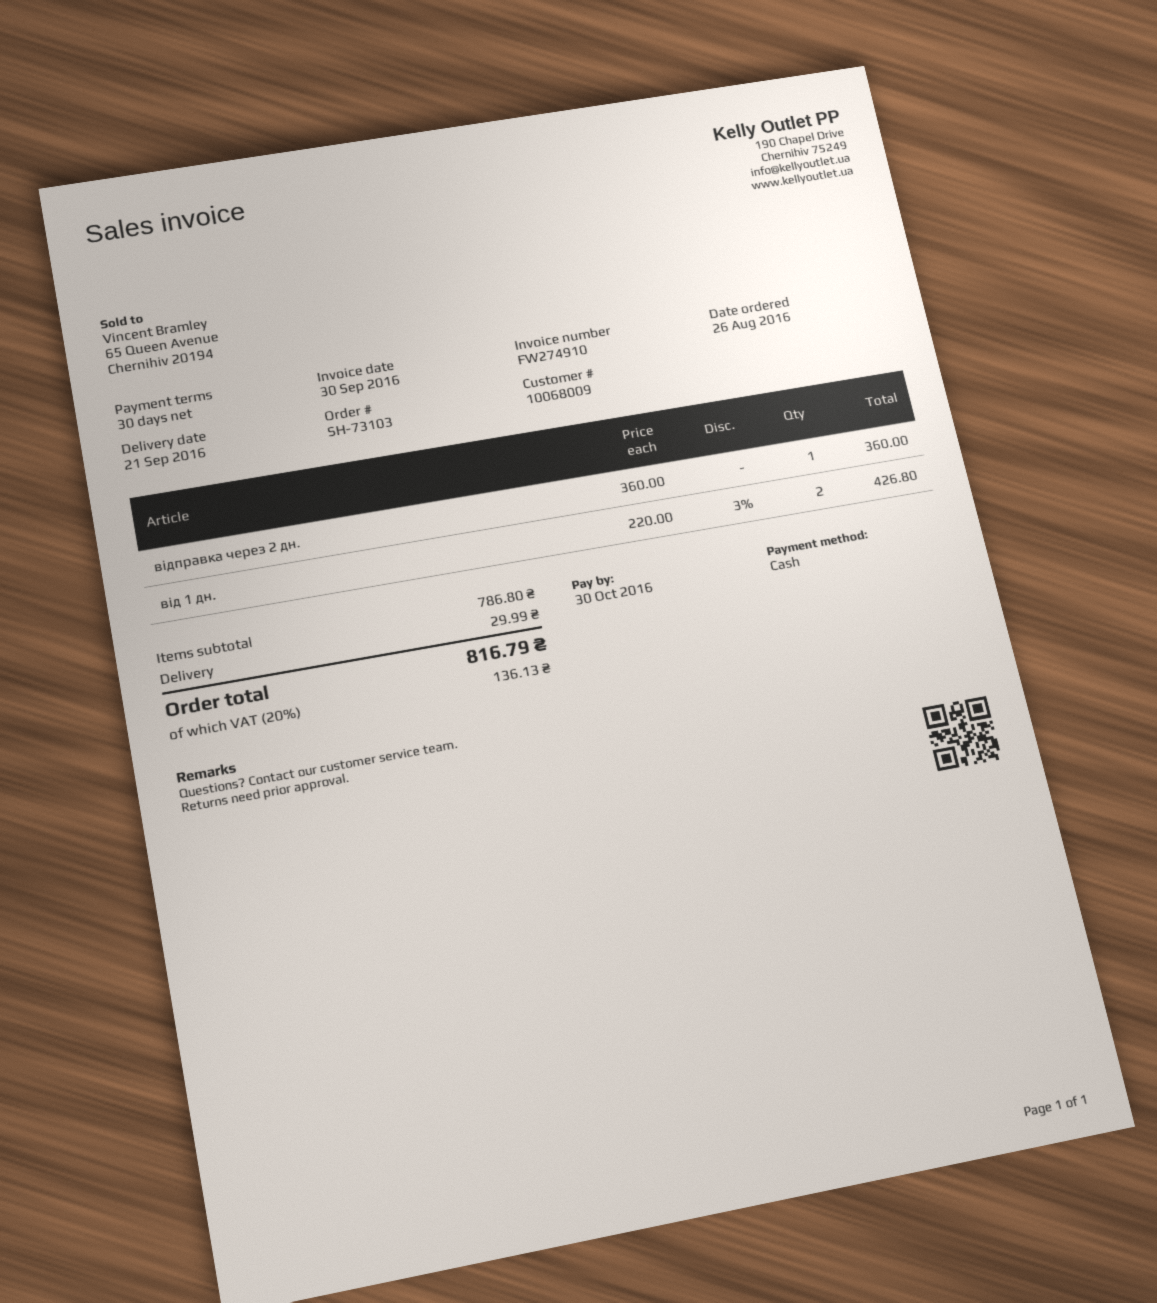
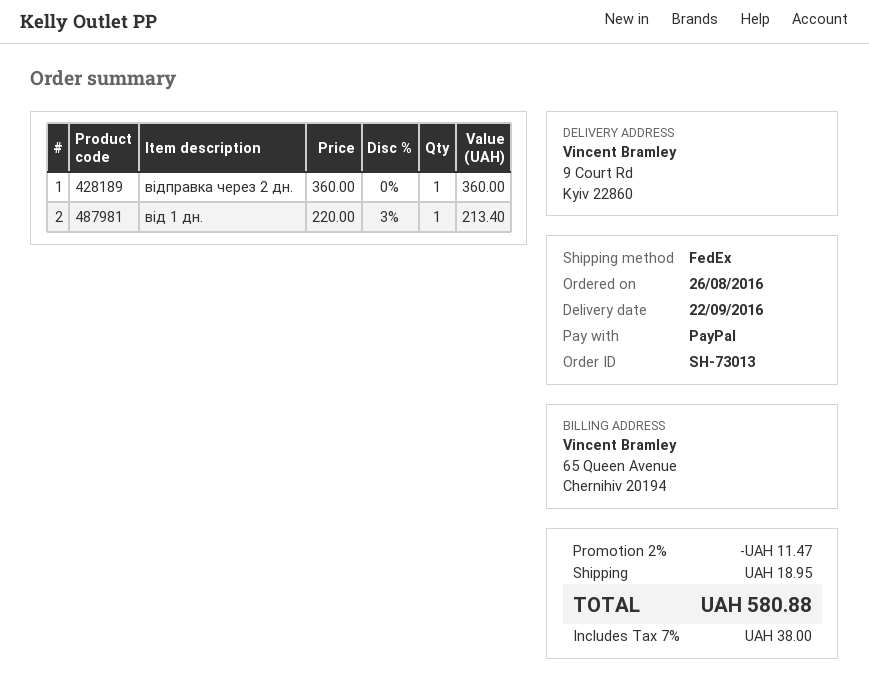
order number: SH-73103 -> SH-73013
delivery date: 2016-09-21 -> 2016-09-22
payment method: cash -> PayPal
від 1 дн.: 2 x 220.00 - 3% = 426.80 -> 1 x 220.00 - 3% = 213.40
discount: none -> 2% = 11.47
shipping: 29.99 -> 18.95
tax: 20% = 136.13 -> 7% = 38.00
total: 816.79 -> 580.88

